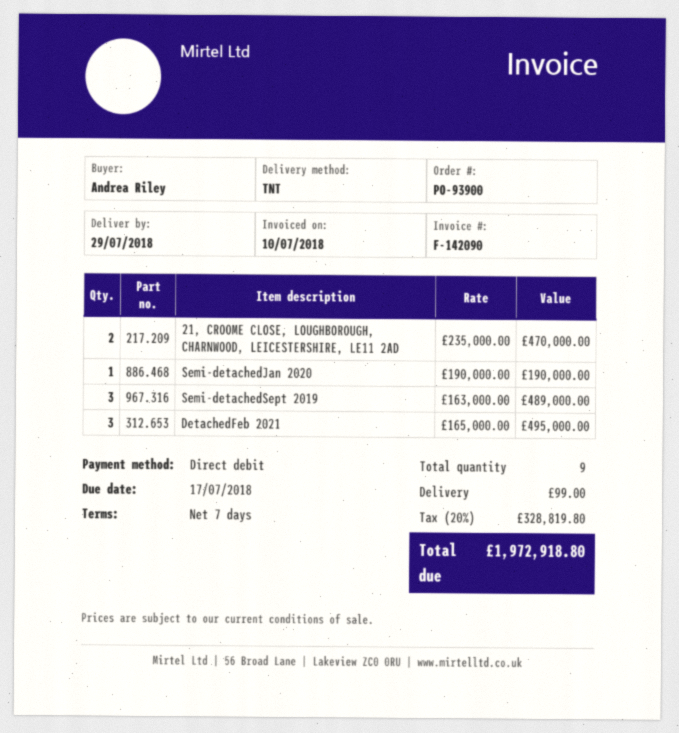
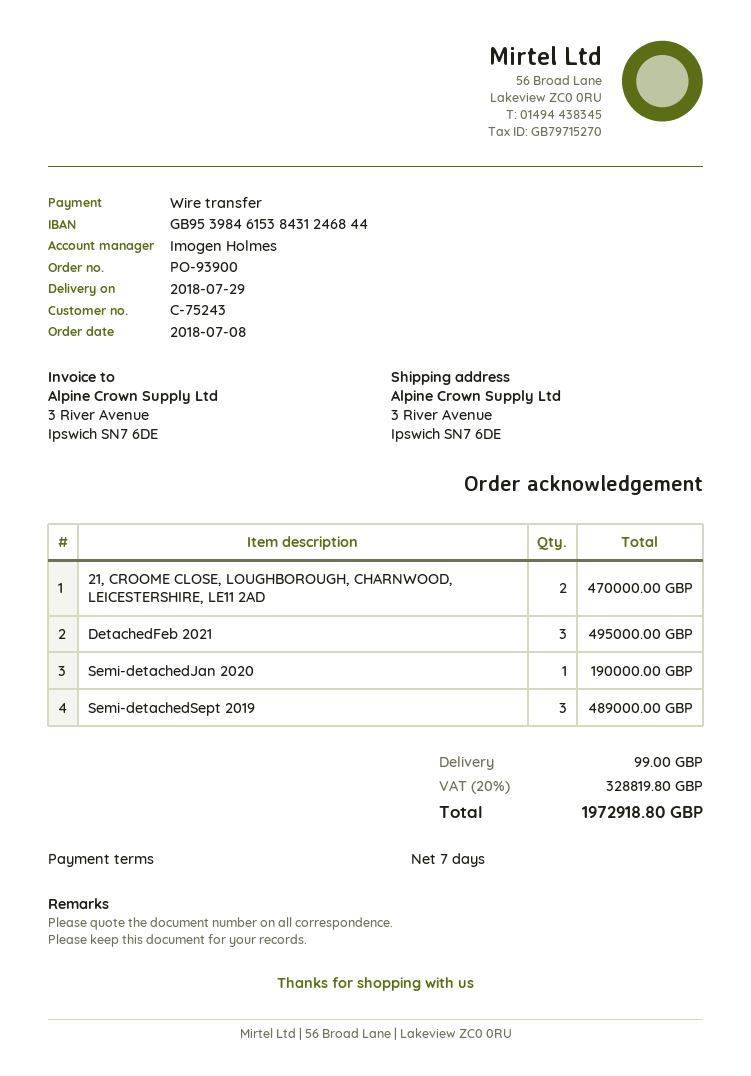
payment method: direct debit -> bank transfer

